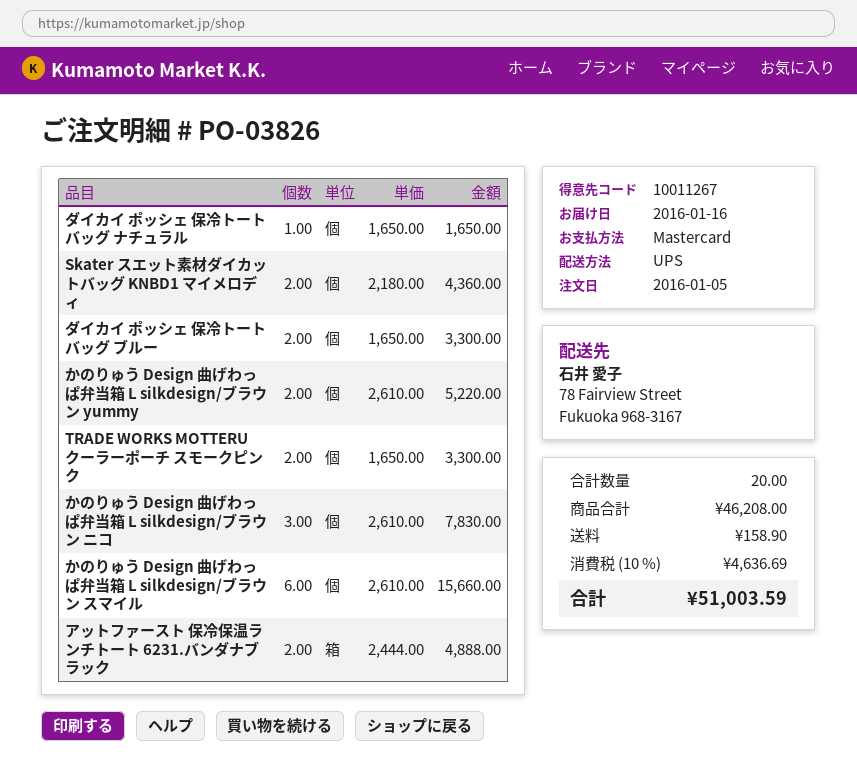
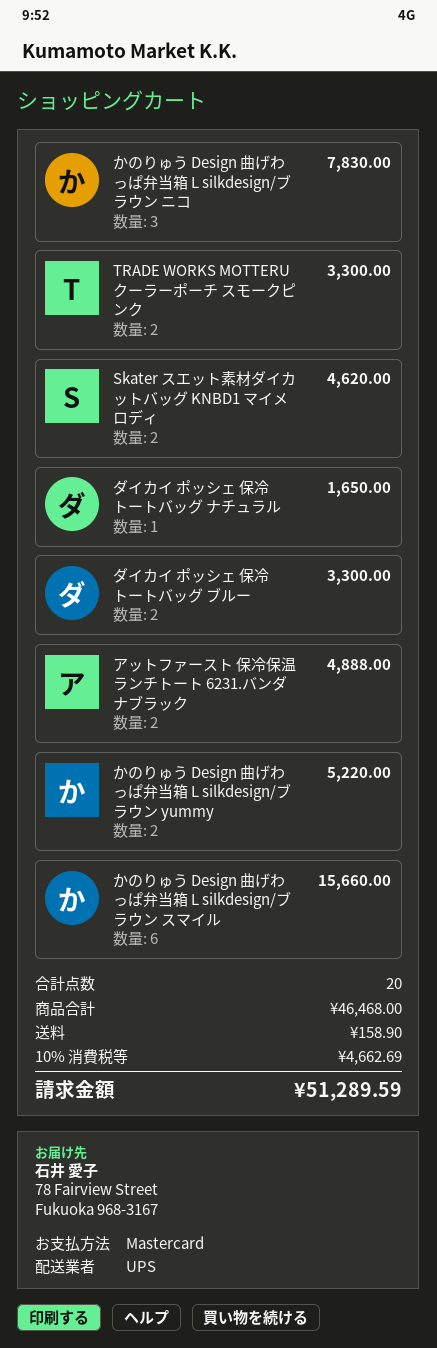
Skater スエット素材ダイカットバッグ KNBD1 マイメロディ: 2 for 4360.00 -> 2 for 4620.00
subtotal: 46208.00 -> 46468.00
tax: 10% = 4636.69 -> 10% = 4662.69
total: 51003.59 -> 51289.59

